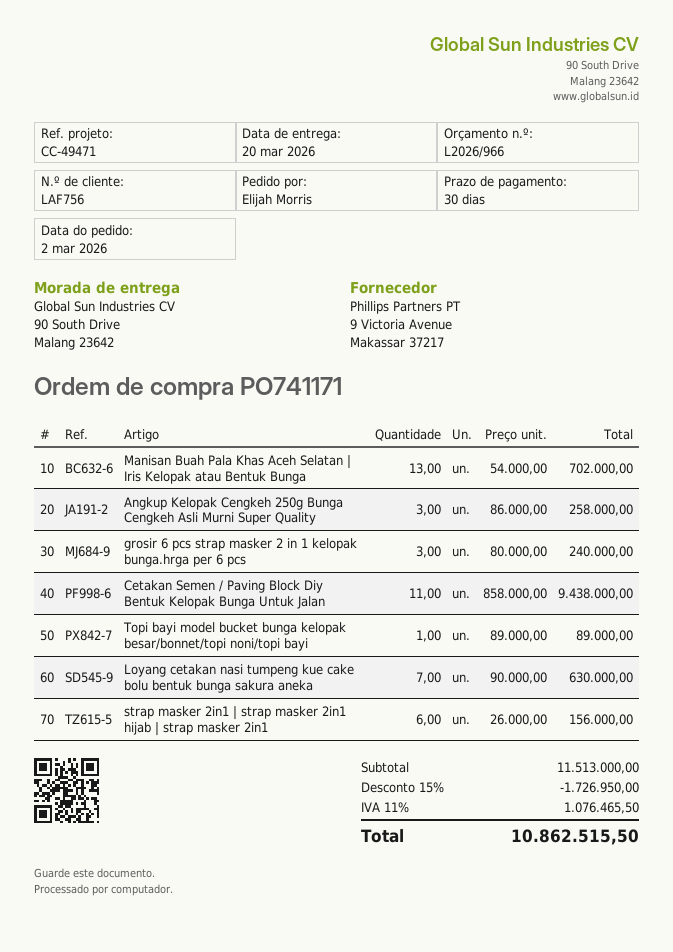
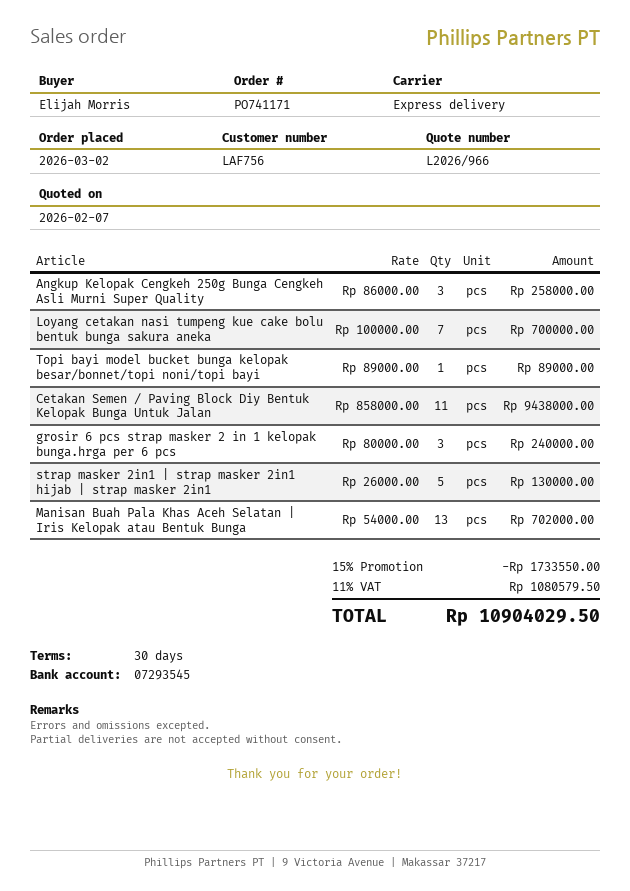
Loyang cetakan nasi tumpeng kue cake bolu bentuk bunga sakura aneka: 7 x 90000.00 = 630000.00 -> 7 x 100000.00 = 700000.00
strap masker 2in1 | strap masker 2in1 hijab | strap masker 2in1: 6 x 26000.00 = 156000.00 -> 5 x 26000.00 = 130000.00
discount: 15% = 1726950.00 -> 15% = 1733550.00
tax: 11% = 1076465.50 -> 11% = 1080579.50
total: 10862515.50 -> 10904029.50

